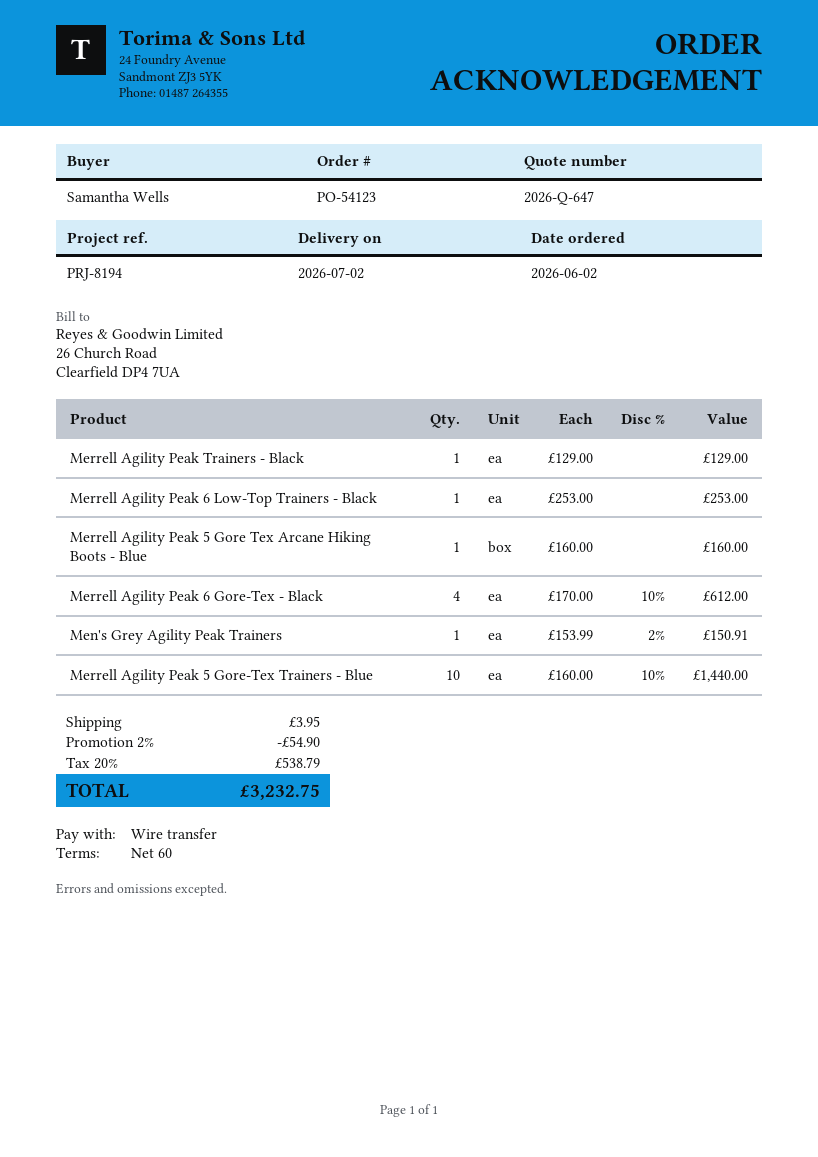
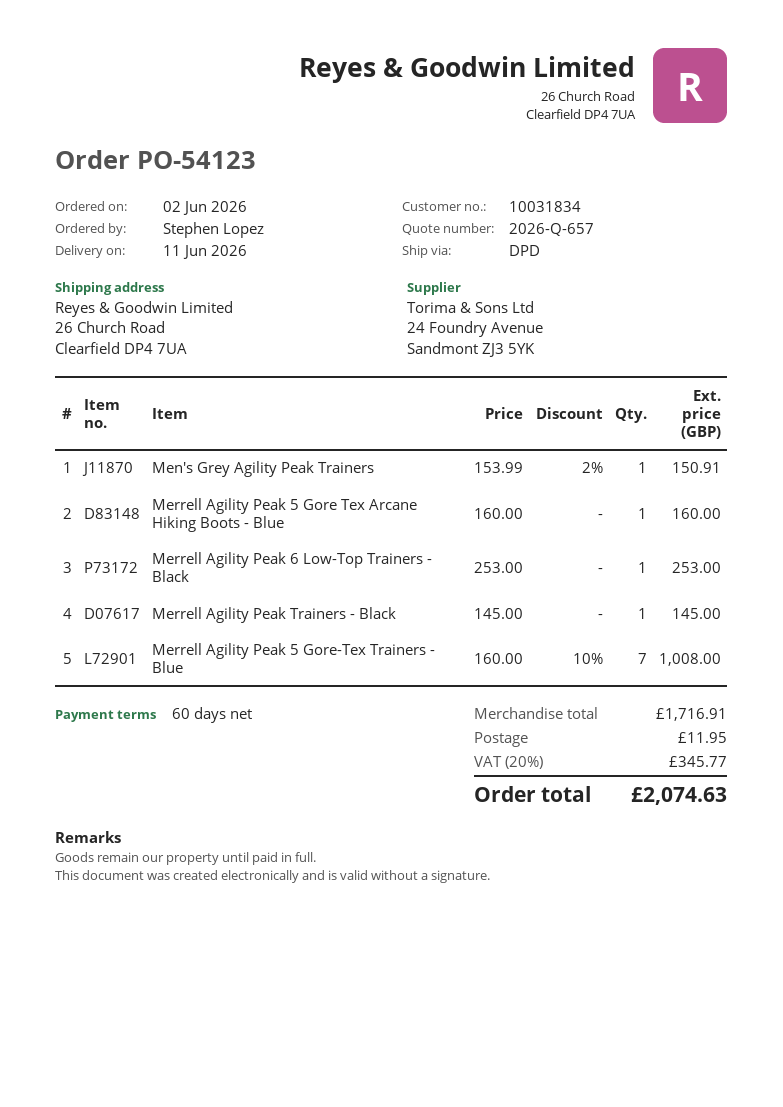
quote number: 2026-Q-647 -> 2026-Q-657
delivery date: 2026-07-02 -> 2026-06-11
ordered by: Samantha Wells -> Stephen Lopez
Merrell Agility Peak Trainers - Black: 1 x 129.00 = 129.00 -> 1 x 145.00 = 145.00
Merrell Agility Peak 6 Gore-Tex - Black: 4 x 170.00 - 10% = 612.00 -> none
Merrell Agility Peak 5 Gore-Tex Trainers - Blue: 10 x 160.00 - 10% = 1440.00 -> 7 x 160.00 - 10% = 1008.00
discount: 2% = 54.90 -> none
shipping: 3.95 -> 11.95
tax: 20% = 538.79 -> 20% = 345.77
total: 3232.75 -> 2074.63

